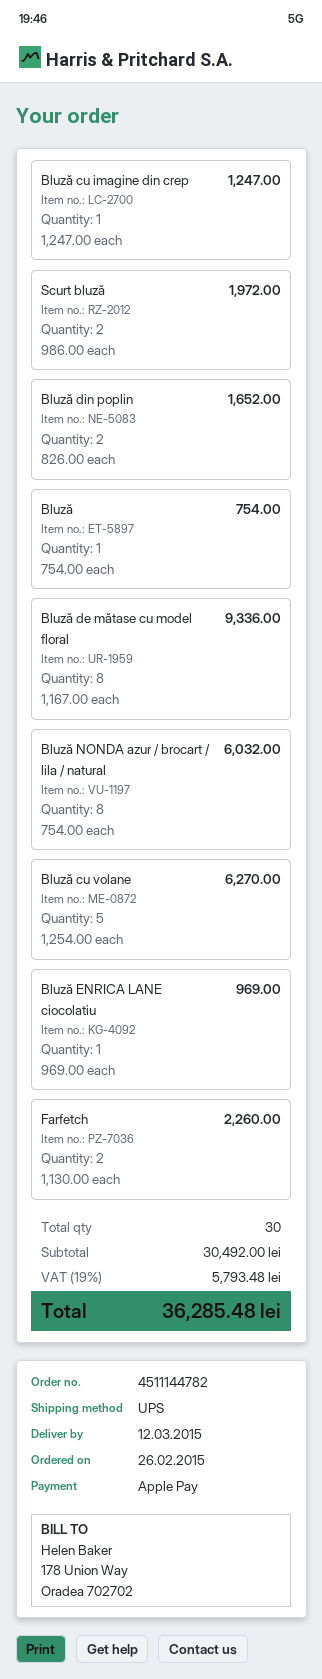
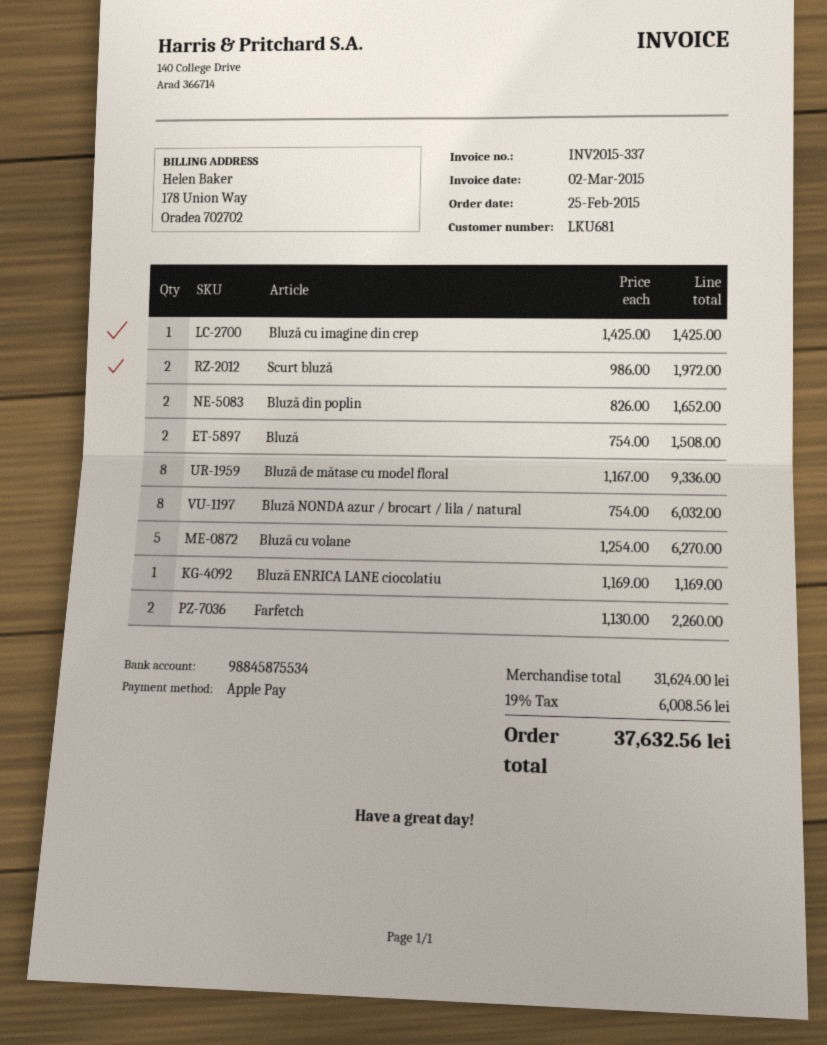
order date: 2015-02-26 -> 2015-02-25
Bluză cu imagine din crep: 1 x 1247.00 = 1247.00 -> 1 x 1425.00 = 1425.00
Bluză: 1 x 754.00 = 754.00 -> 2 x 754.00 = 1508.00
Bluză ENRICA LANE ciocolatiu: 1 x 969.00 = 969.00 -> 1 x 1169.00 = 1169.00
subtotal: 30492.00 -> 31624.00
tax: 19% = 5793.48 -> 19% = 6008.56
total: 36285.48 -> 37632.56

